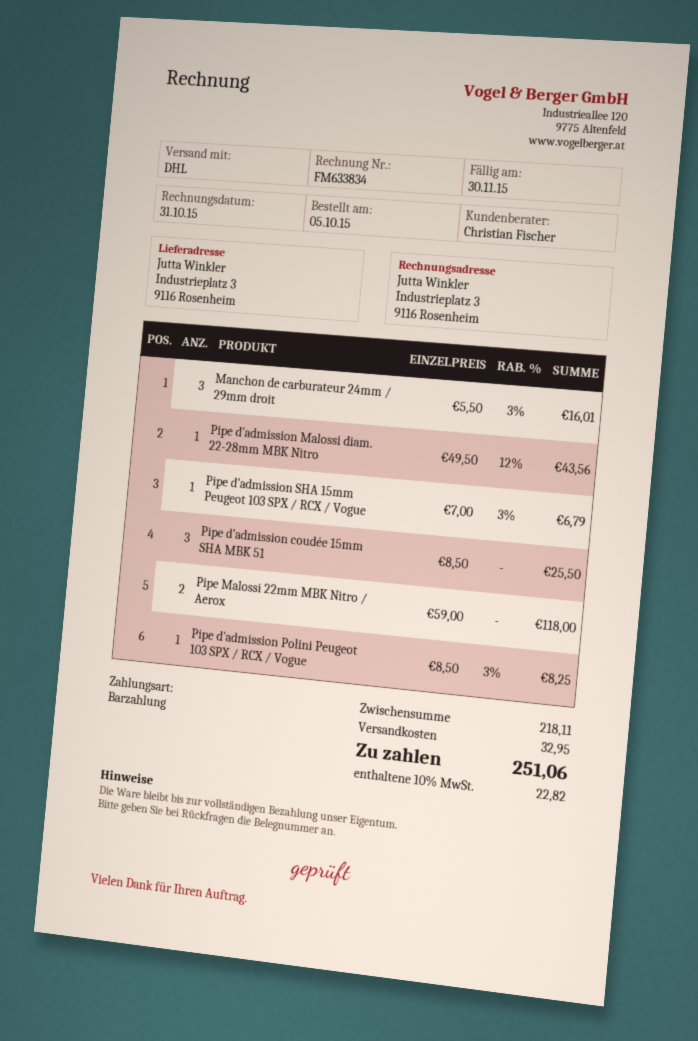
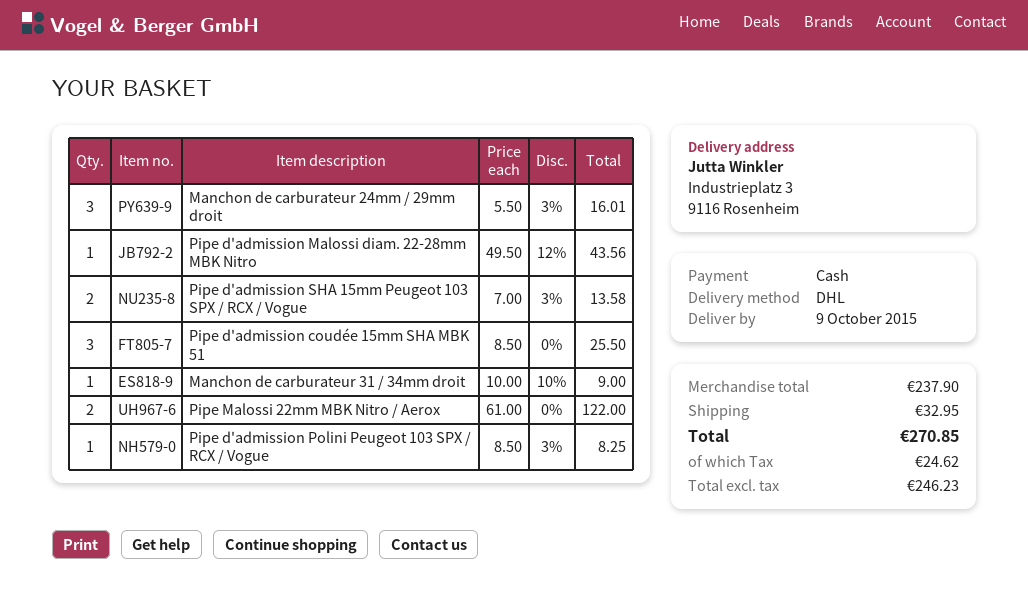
Pipe d'admission SHA 15mm Peugeot 103 SPX / RCX / Vogue: 1 x 7.00 - 3% = 6.79 -> 2 x 7.00 - 3% = 13.58
Pipe Malossi 22mm MBK Nitro / Aerox: 2 x 59.00 = 118.00 -> 2 x 61.00 = 122.00
Manchon de carburateur 31 / 34mm droit: none -> 1 x 10.00 - 10% = 9.00
subtotal: 218.11 -> 237.90
tax: 22.82 -> 24.62
total: 251.06 -> 270.85

